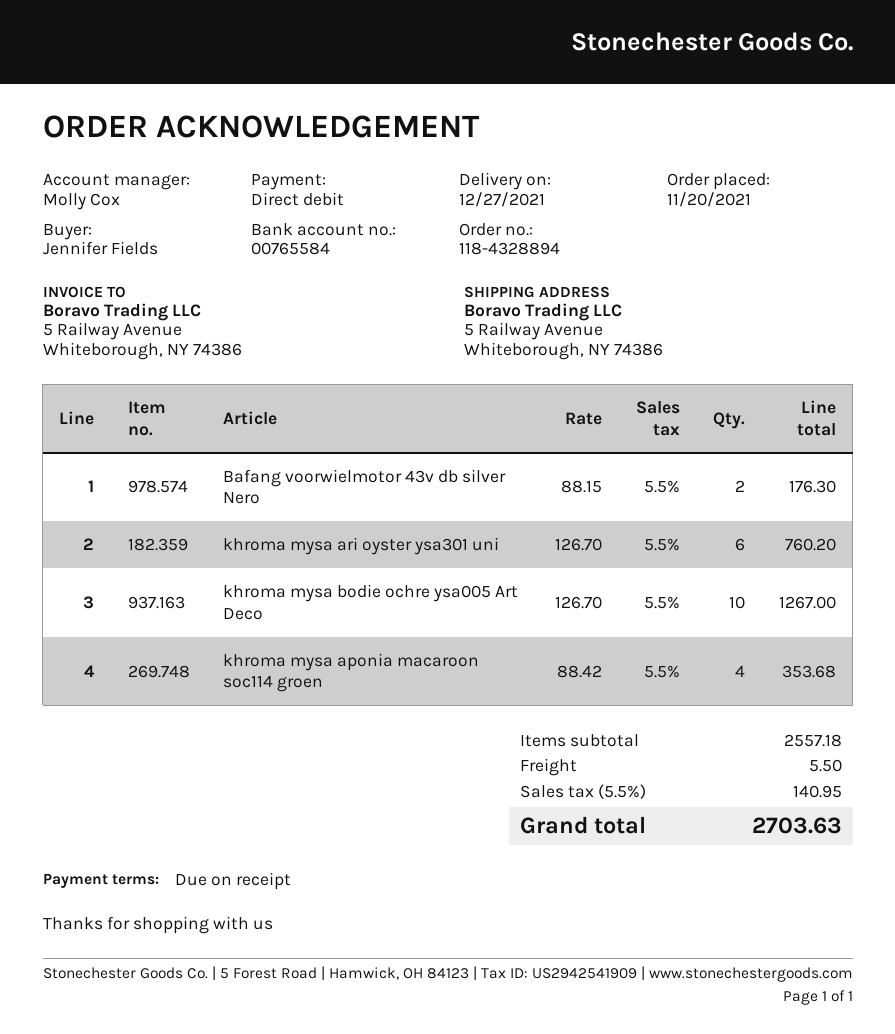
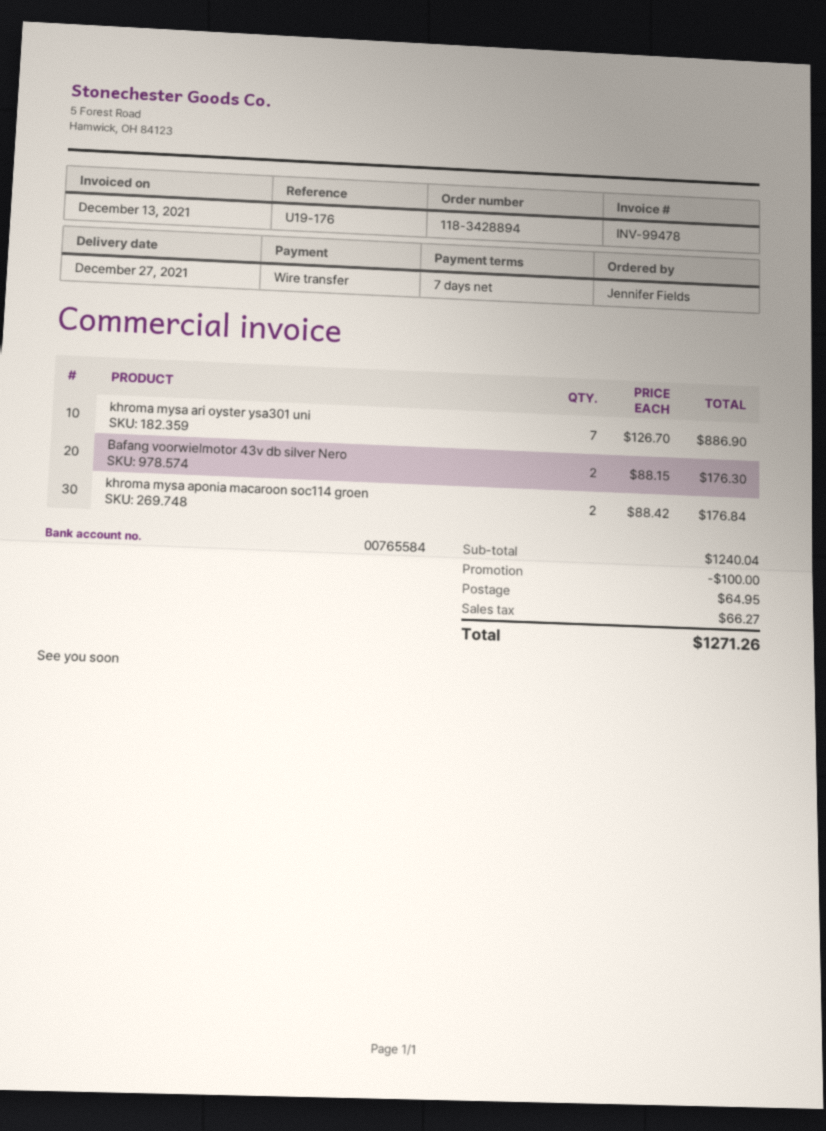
order number: 118-4328894 -> 118-3428894
payment terms: on receipt -> 7 days
payment method: direct debit -> bank transfer
khroma mysa ari oyster ysa301 uni: 6 x 126.70 = 760.20 -> 7 x 126.70 = 886.90
khroma mysa bodie ochre ysa005 Art Deco: 10 x 126.70 = 1267.00 -> none
khroma mysa aponia macaroon soc114 groen: 4 x 88.42 = 353.68 -> 2 x 88.42 = 176.84
subtotal: 2557.18 -> 1240.04
discount: none -> 100.00
shipping: 5.50 -> 64.95
tax: 140.95 -> 66.27
total: 2703.63 -> 1271.26

